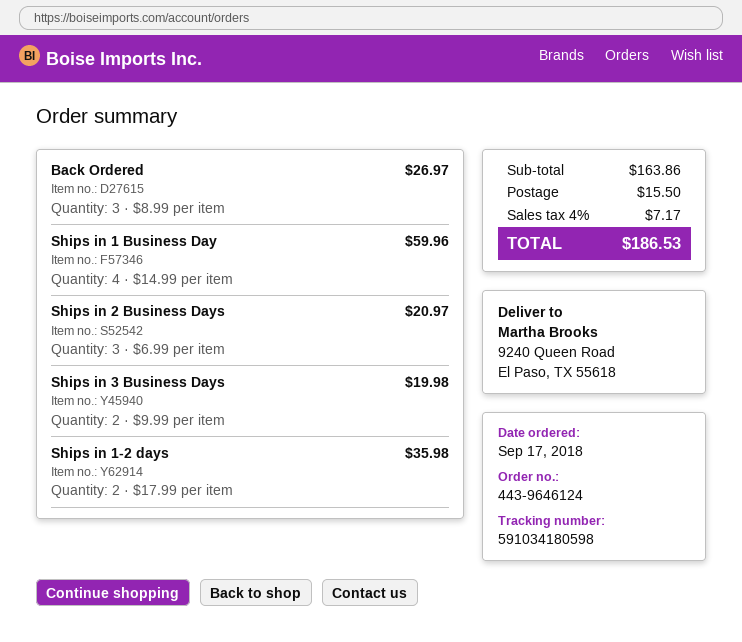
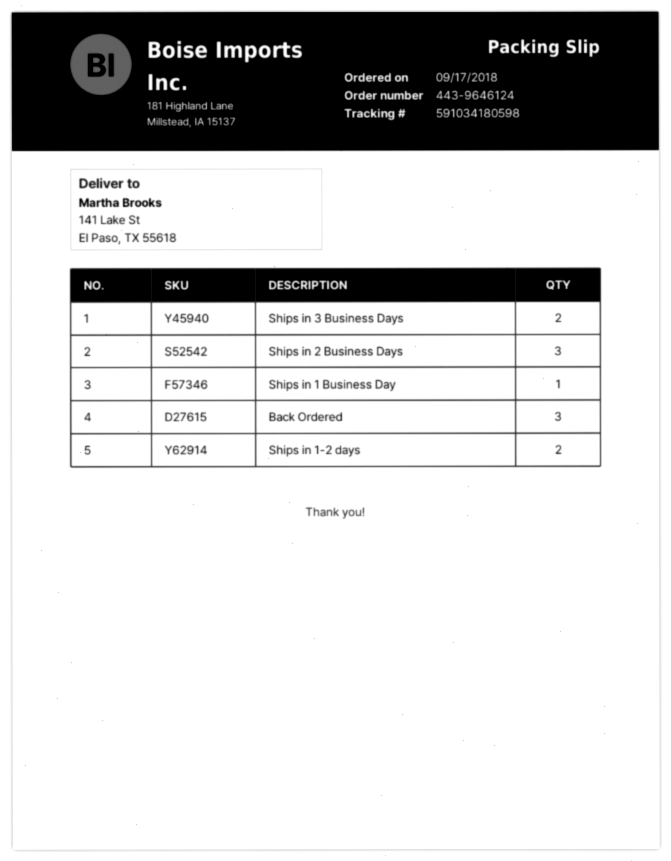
ship to: 9240 Queen Road, El Paso, TX 55618 -> 141 Lake St, El Paso, TX 55618
Ships in 1 Business Day: 4 -> 1

